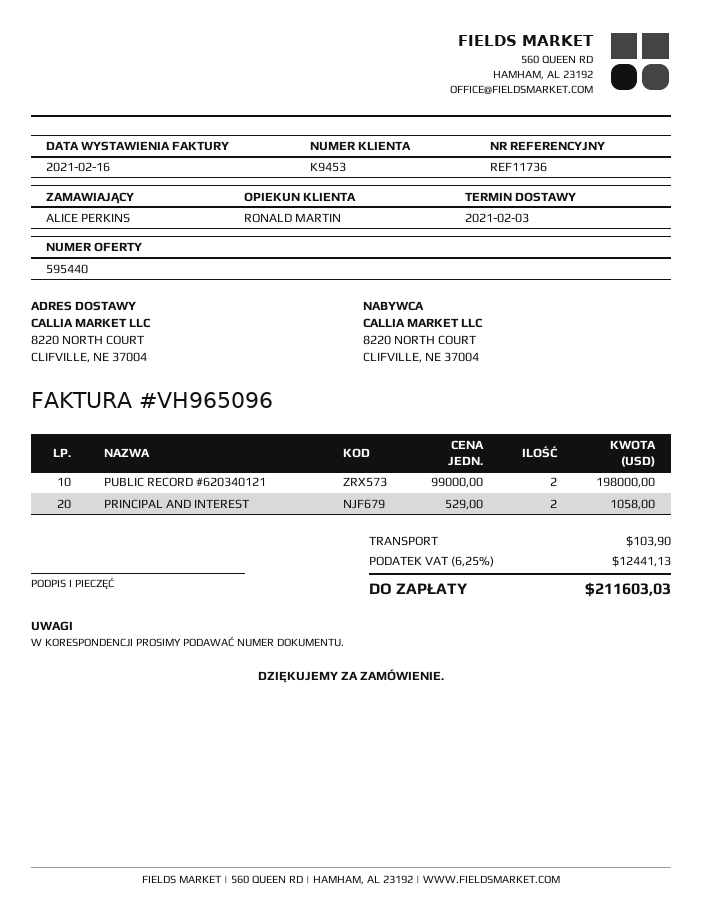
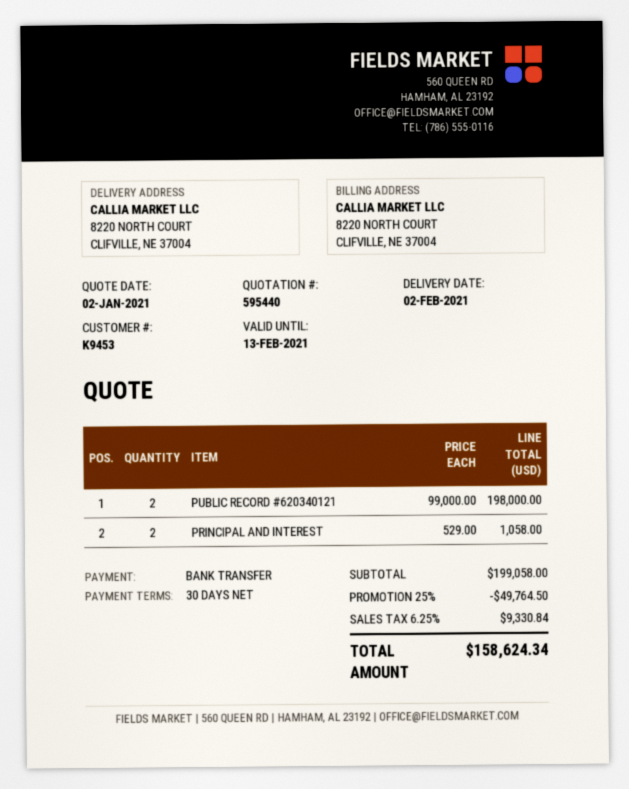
delivery date: 2021-02-03 -> 2021-02-02
discount: none -> 25% = 49764.50
shipping: 103.90 -> none
tax: 6.25% = 12441.13 -> 6.25% = 9330.84
total: 211603.03 -> 158624.34

